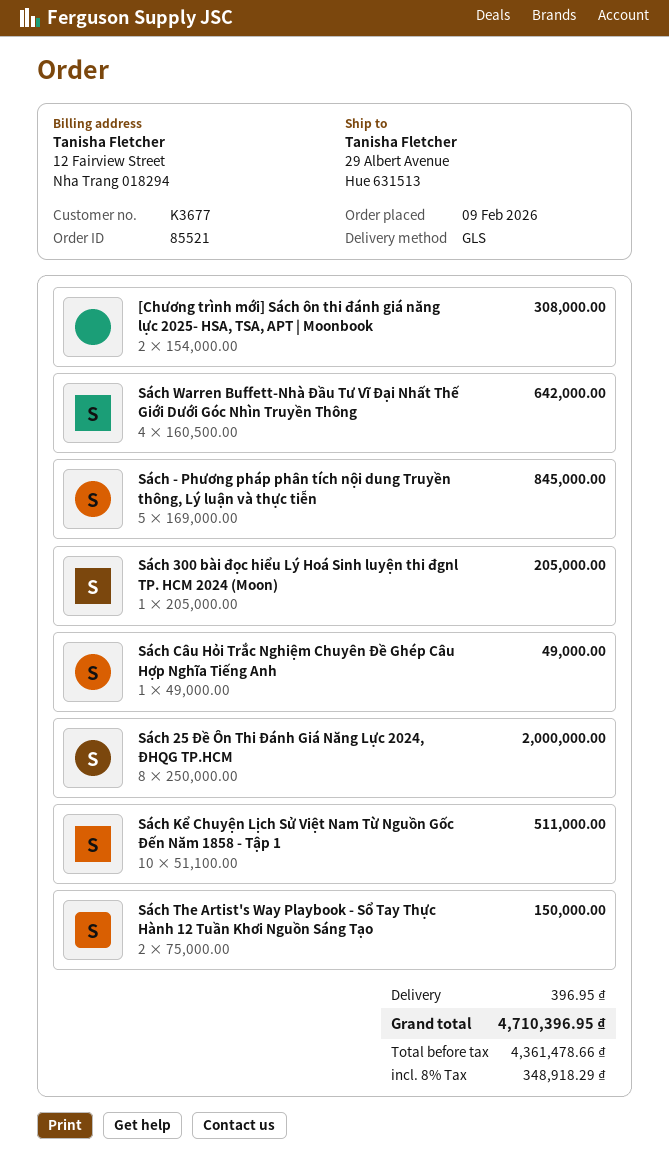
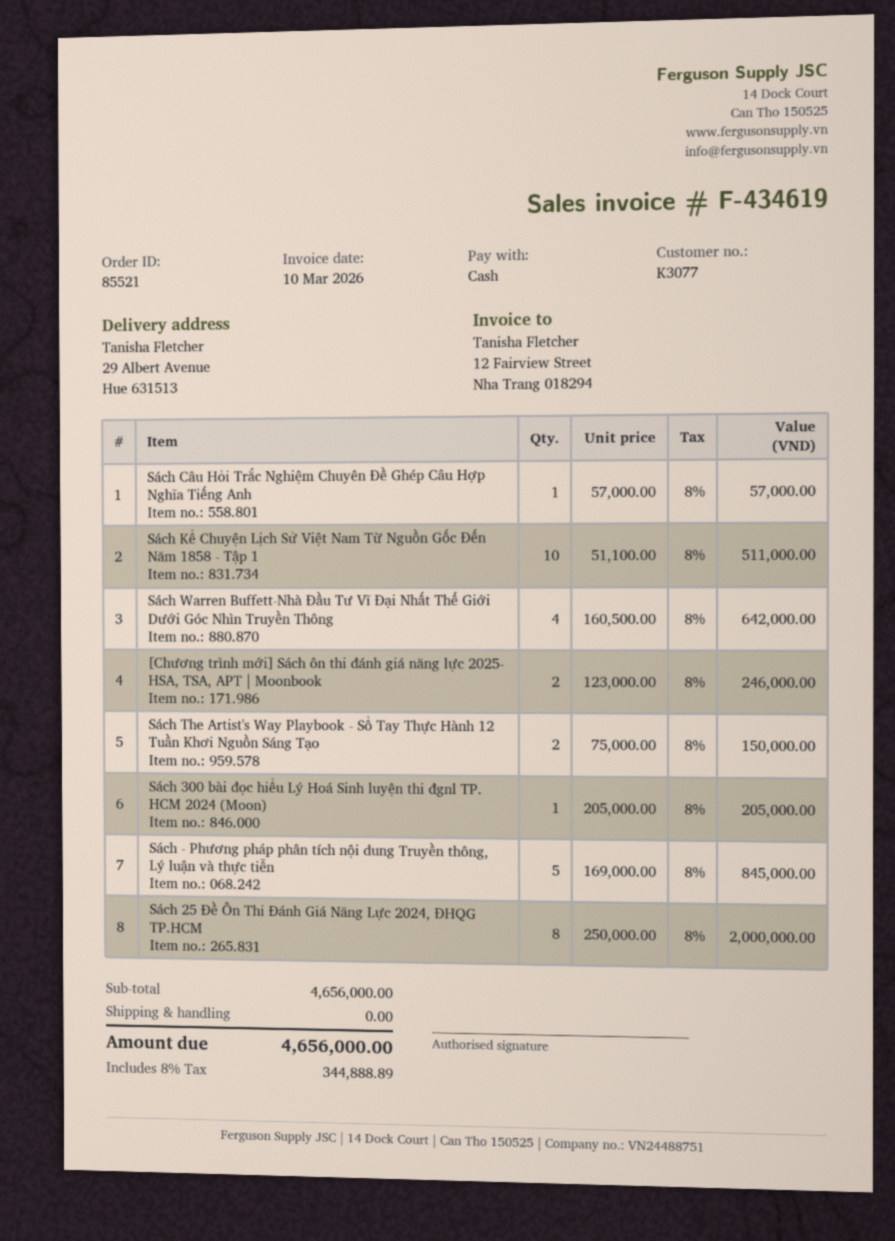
customer number: K3677 -> K3077
[Chương trình mới] Sách ôn thi đánh giá năng lực 2025- HSA, TSA, APT | Moonbook: 2 x 154000.00 = 308000.00 -> 2 x 123000.00 = 246000.00
Sách Câu Hỏi Trắc Nghiệm Chuyên Đề Ghép Câu Hợp Nghĩa Tiếng Anh: 1 x 49000.00 = 49000.00 -> 1 x 57000.00 = 57000.00
shipping: 396.95 -> 0.00
tax: 8% = 348918.29 -> 8% = 344888.89
total: 4710396.95 -> 4656000.00

